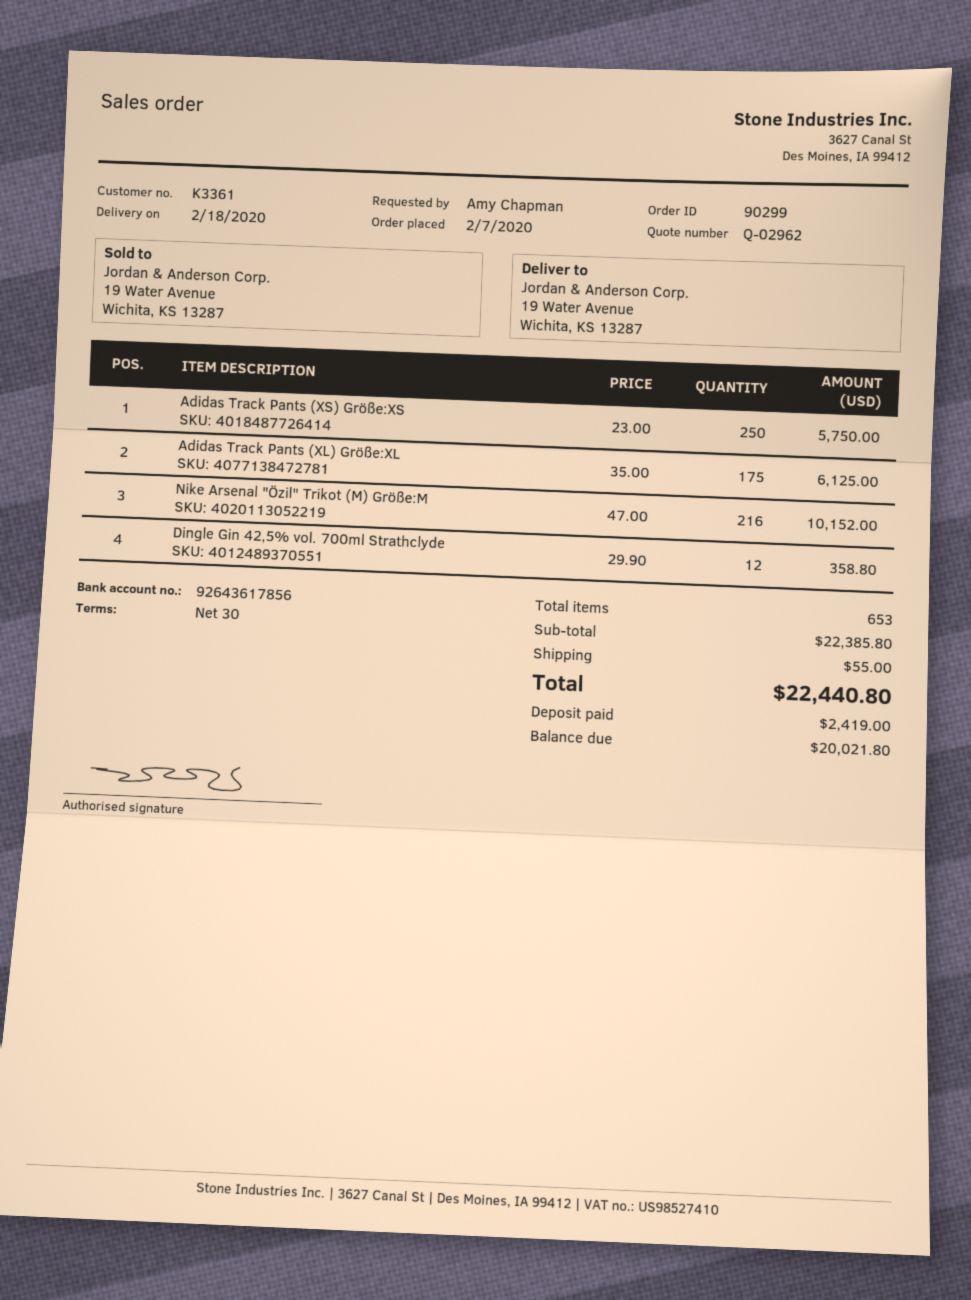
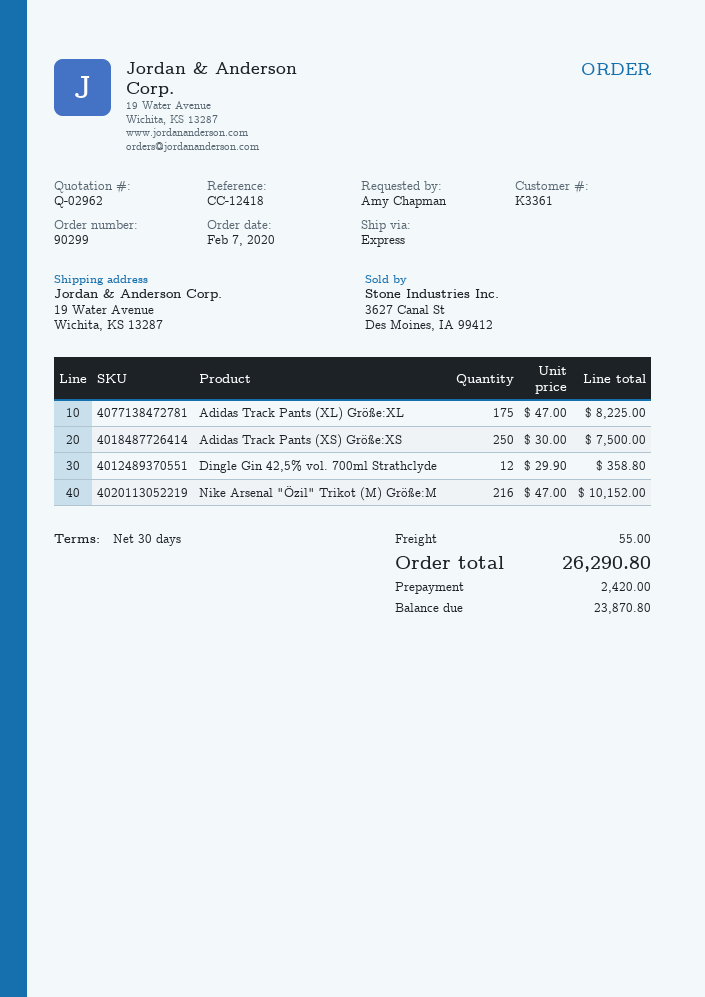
Adidas Track Pants (XS) Größe:XS: 250 x 23.00 = 5750.00 -> 250 x 30.00 = 7500.00
Adidas Track Pants (XL) Größe:XL: 175 x 35.00 = 6125.00 -> 175 x 47.00 = 8225.00
total: 22440.80 -> 26290.80
deposit: 2419.00 -> 2420.00
balance: 20021.80 -> 23870.80

